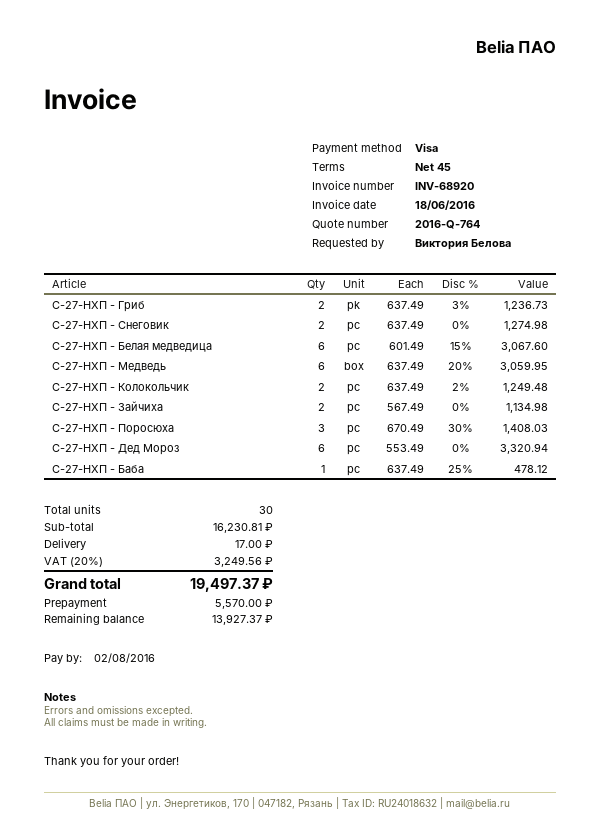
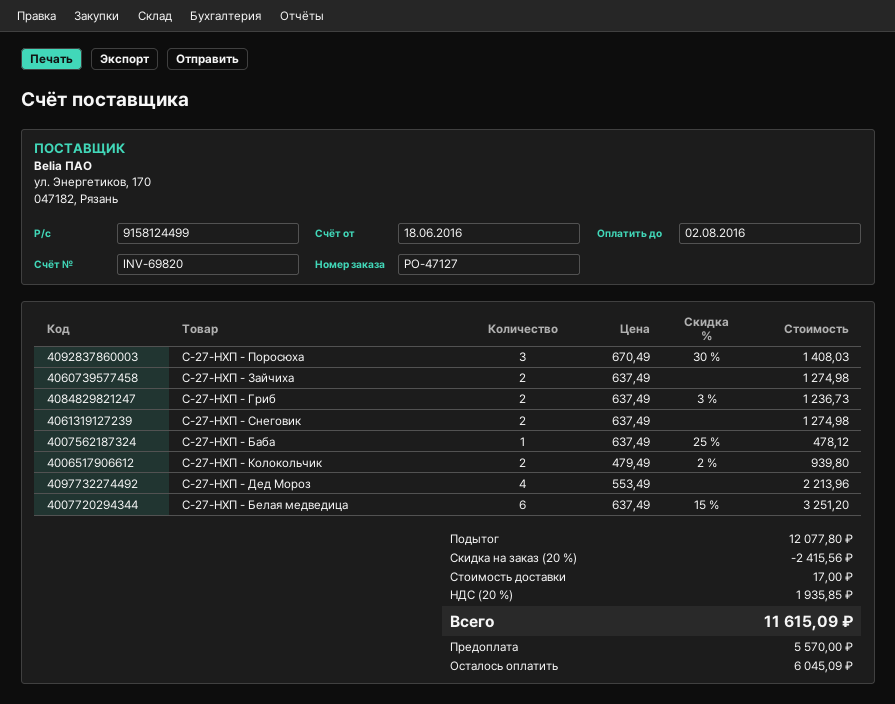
invoice number: INV-68920 -> INV-69820
С-27-НХП - Белая медведица: 6 x 601.49 - 15% = 3067.60 -> 6 x 637.49 - 15% = 3251.20
С-27-НХП - Медведь: 6 x 637.49 - 20% = 3059.95 -> none
С-27-НХП - Колокольчик: 2 x 637.49 - 2% = 1249.48 -> 2 x 479.49 - 2% = 939.80
С-27-НХП - Зайчиха: 2 x 567.49 = 1134.98 -> 2 x 637.49 = 1274.98
С-27-НХП - Дед Мороз: 6 x 553.49 = 3320.94 -> 4 x 553.49 = 2213.96
subtotal: 16230.81 -> 12077.80
discount: none -> 20% = 2415.56
tax: 20% = 3249.56 -> 20% = 1935.85
total: 19497.37 -> 11615.09
balance: 13927.37 -> 6045.09

